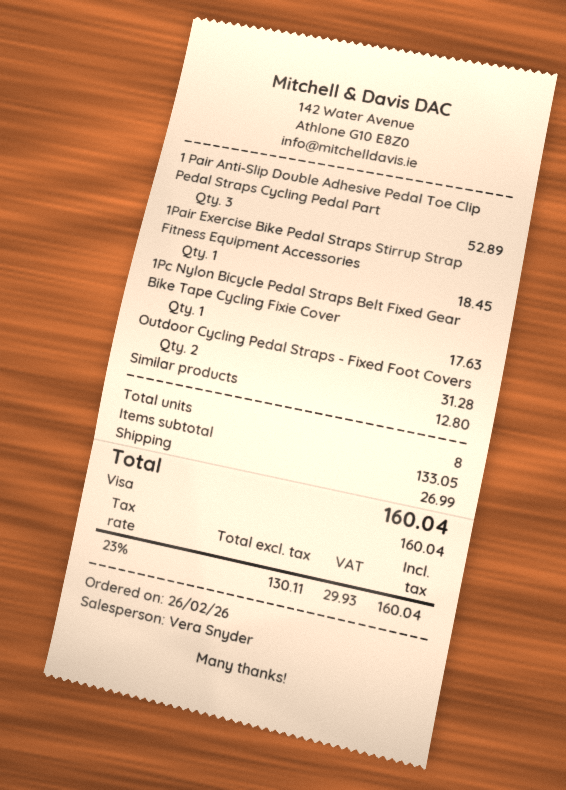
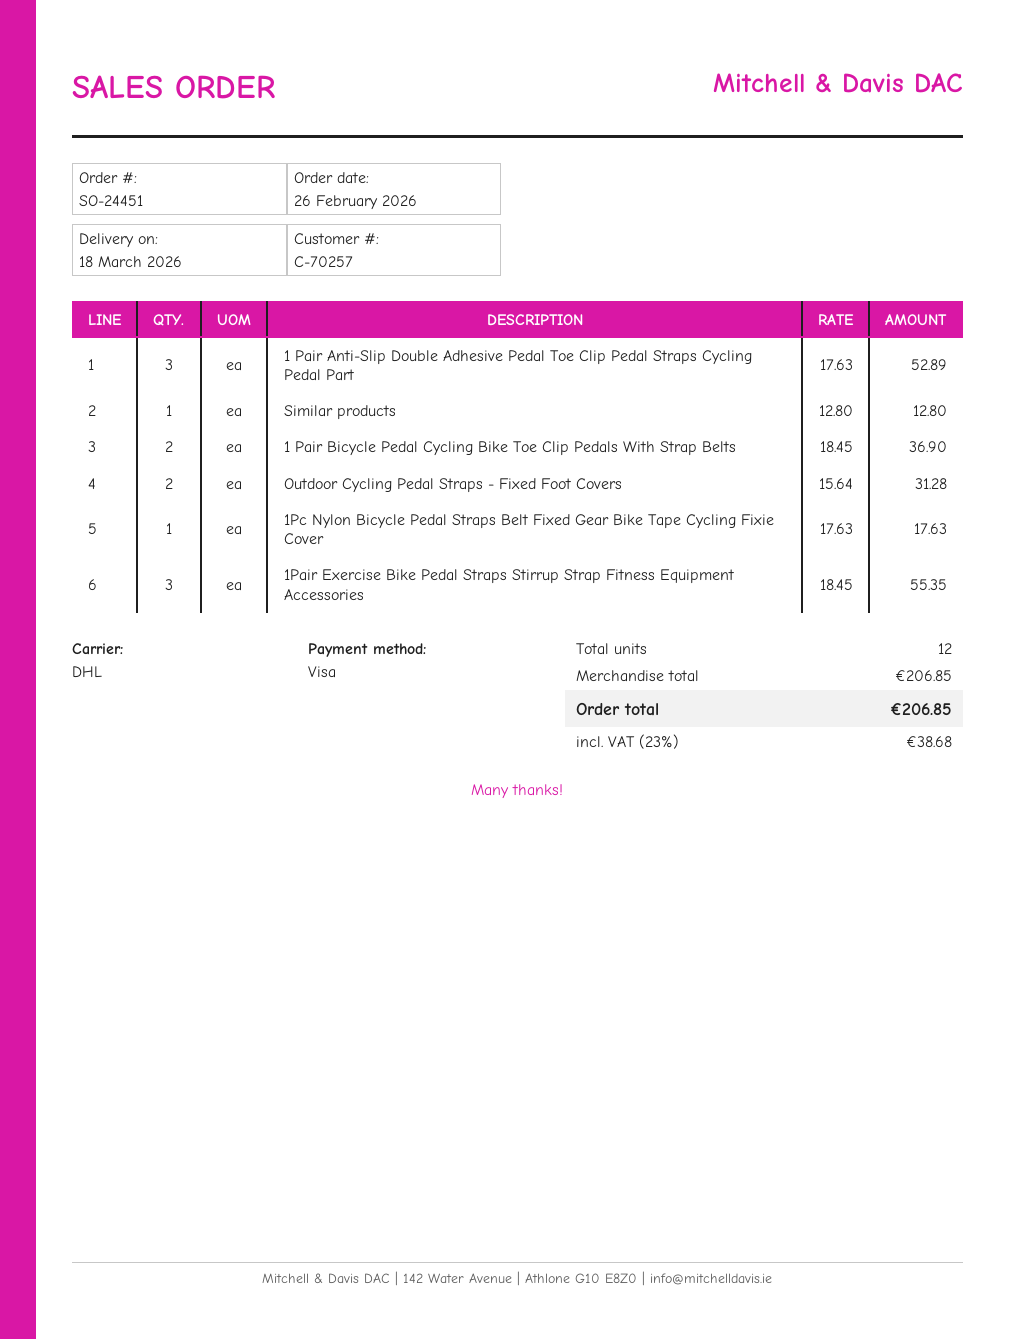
1Pair Exercise Bike Pedal Straps Stirrup Strap Fitness Equipment Accessories: 1 for 18.45 -> 3 for 55.35
1 Pair Bicycle Pedal Cycling Bike Toe Clip Pedals With Strap Belts: none -> 2 for 36.90
total quantity: 8 -> 12
subtotal: 133.05 -> 206.85
shipping: 26.99 -> none
tax: 23% = 29.93 -> 23% = 38.68
total: 160.04 -> 206.85

